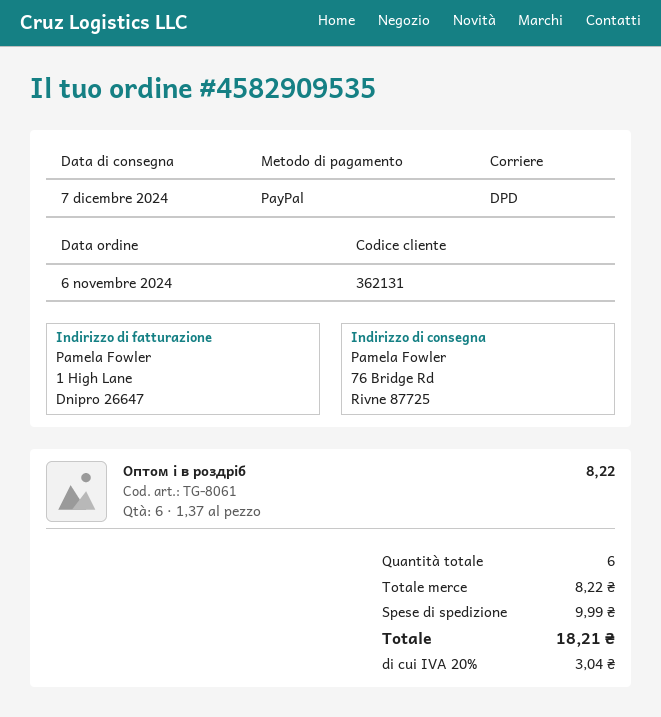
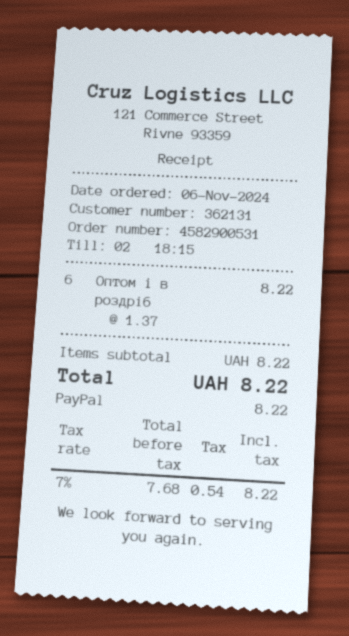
order number: 4582909535 -> 4582900531
shipping: 9.99 -> none
tax: 20% = 3.04 -> 7% = 0.54
total: 18.21 -> 8.22

